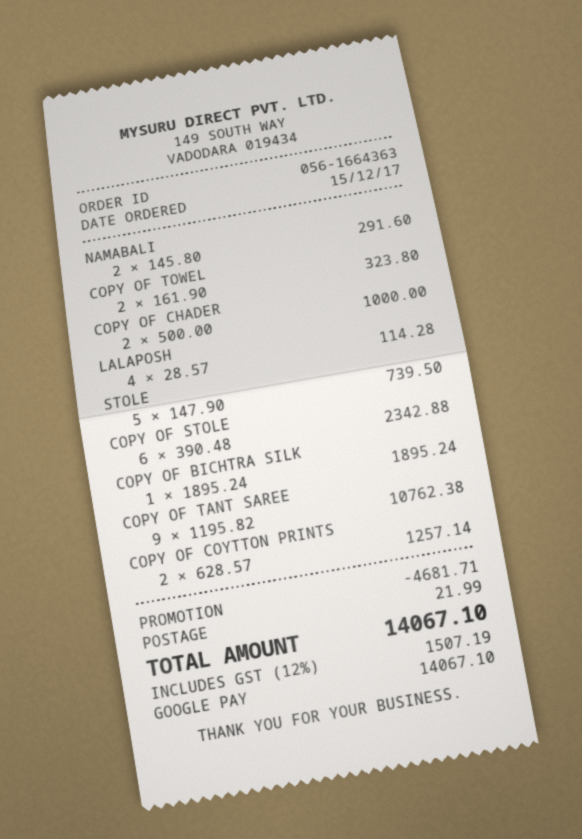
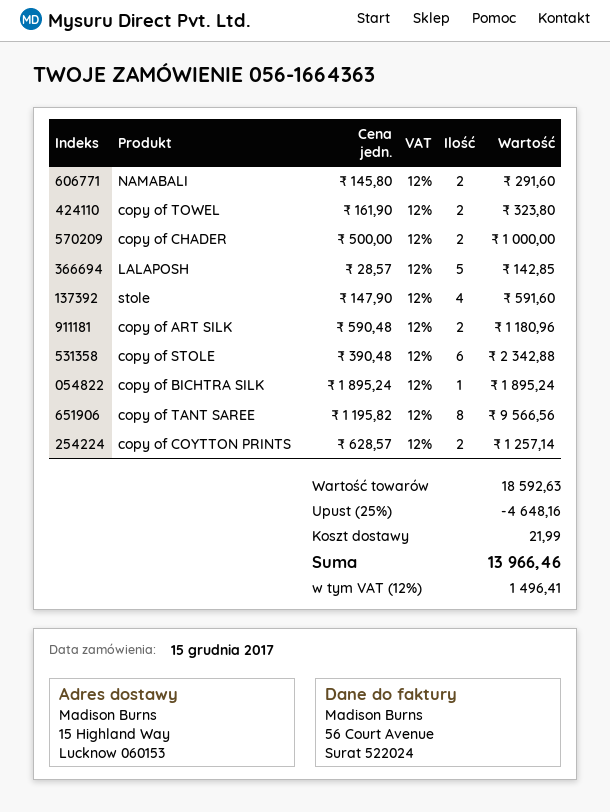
LALAPOSH: 4 x 28.57 = 114.28 -> 5 x 28.57 = 142.85
STOLE: 5 x 147.90 = 739.50 -> 4 x 147.90 = 591.60
COPY OF TANT SAREE: 9 x 1195.82 = 10762.38 -> 8 x 1195.82 = 9566.56
copy of ART SILK: none -> 2 x 590.48 = 1180.96
discount: 4681.71 -> 4648.16
tax: 12% = 1507.19 -> 12% = 1496.41
total: 14067.10 -> 13966.46

